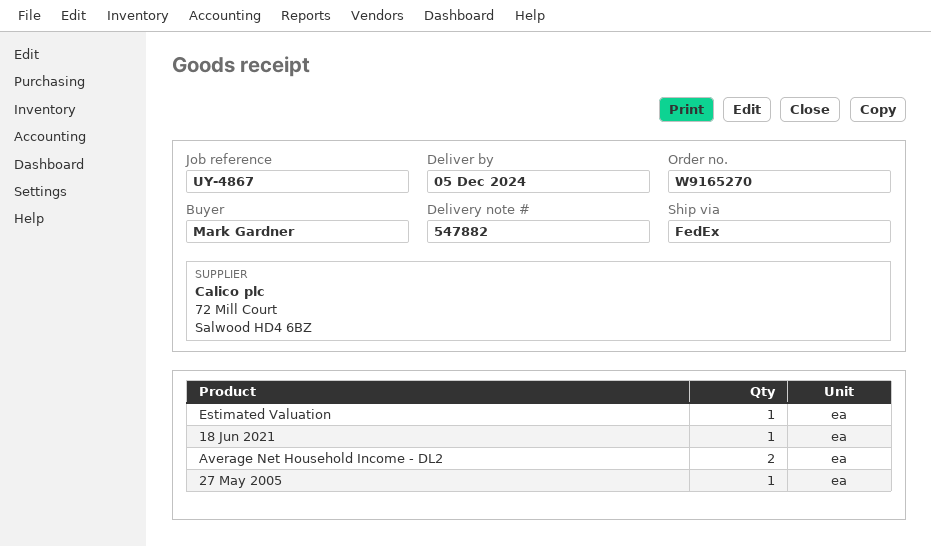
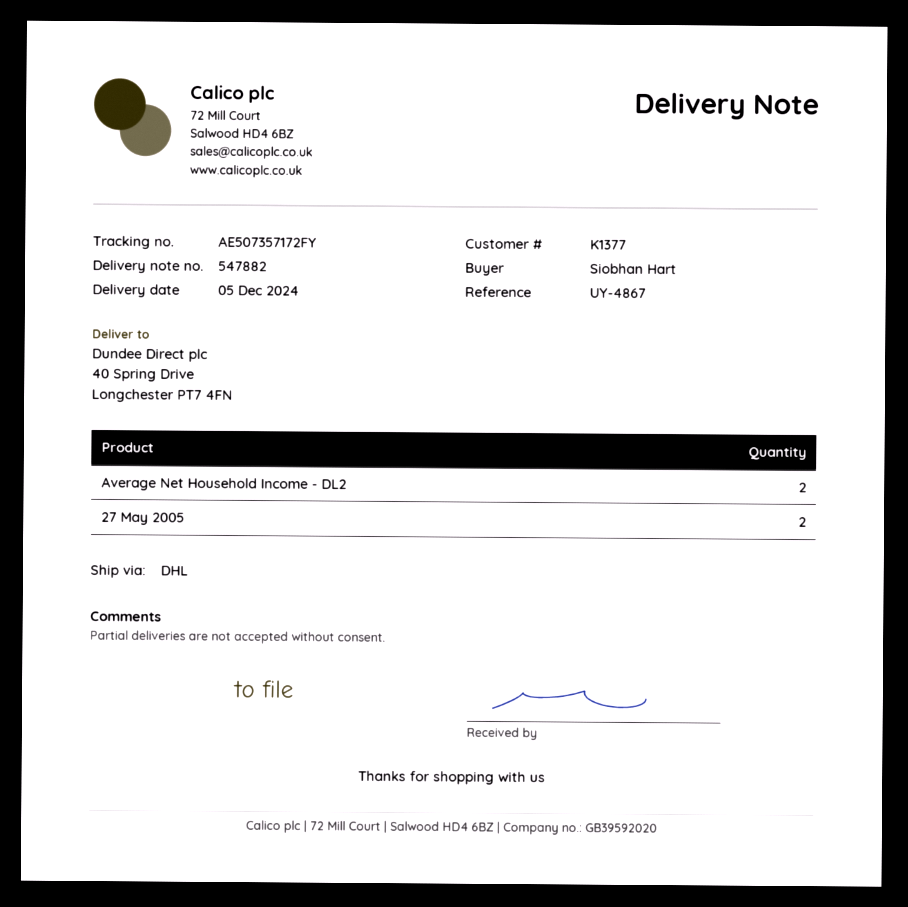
ordered by: Mark Gardner -> Siobhan Hart
shipping method: FedEx -> DHL
Estimated Valuation: 1 -> none
18 Jun 2021: 1 -> none
27 May 2005: 1 -> 2

